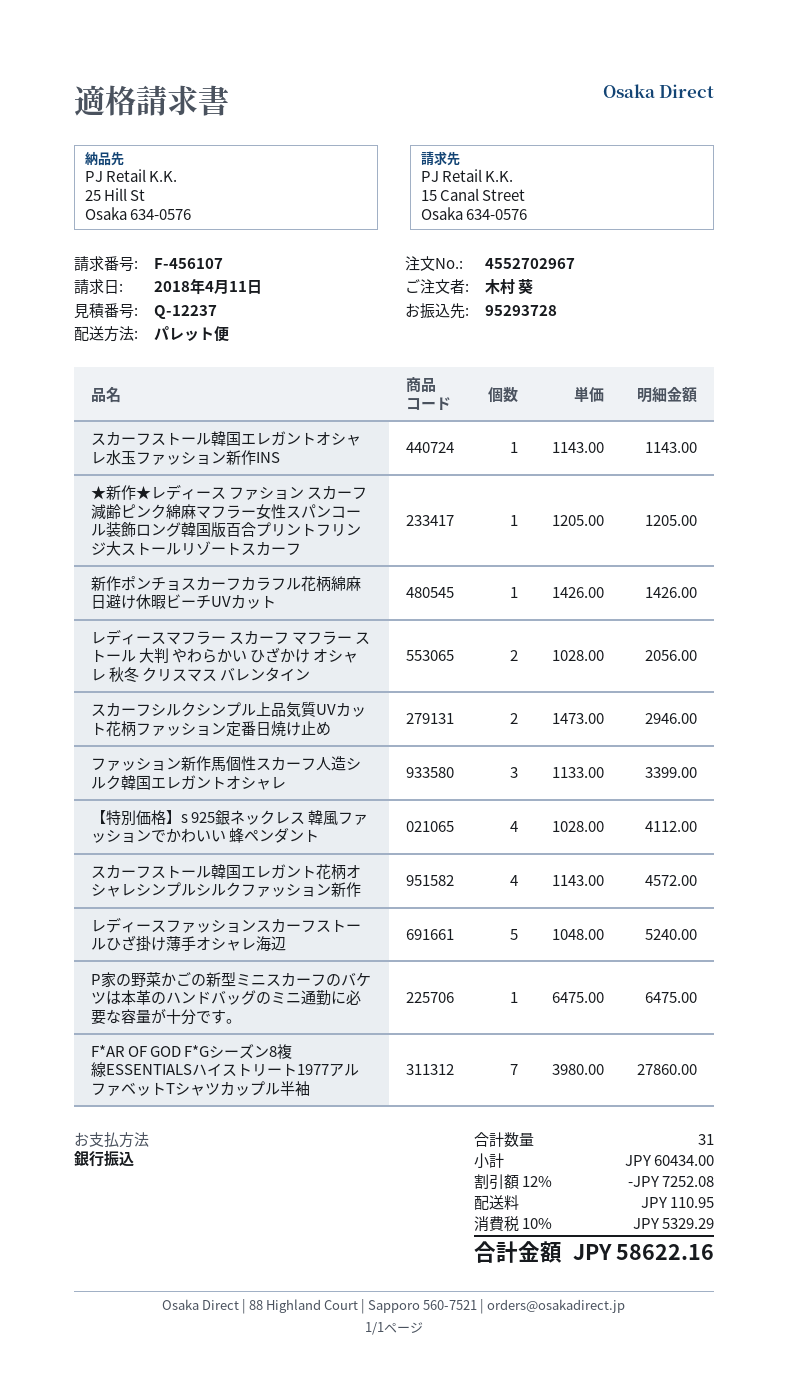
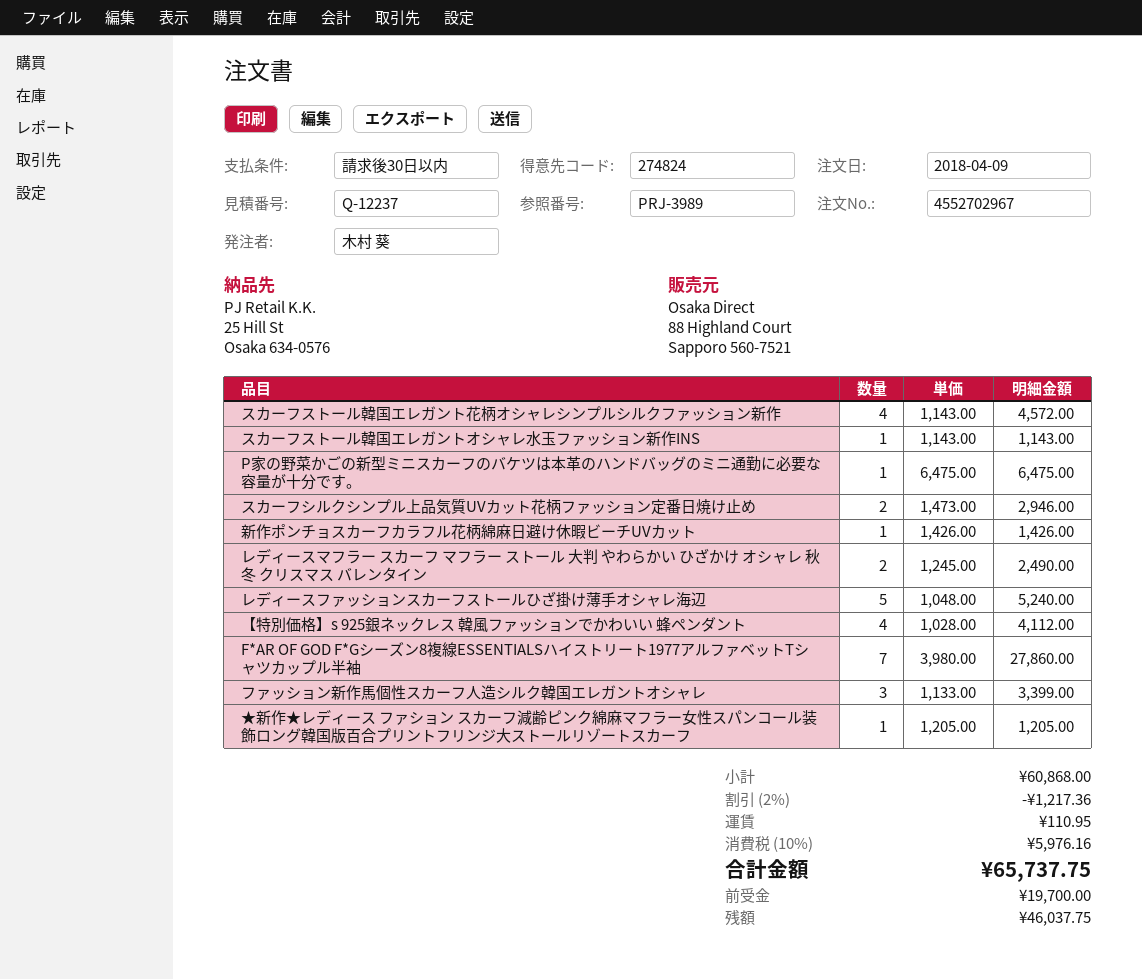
レディースマフラー スカーフ マフラー ストール 大判 やわらかい ひざかけ オシャレ 秋冬 クリスマス バレンタイン: 2 x 1028.00 = 2056.00 -> 2 x 1245.00 = 2490.00
subtotal: 60434.00 -> 60868.00
discount: 12% = 7252.08 -> 2% = 1217.36
tax: 10% = 5329.29 -> 10% = 5976.16
total: 58622.16 -> 65737.75

